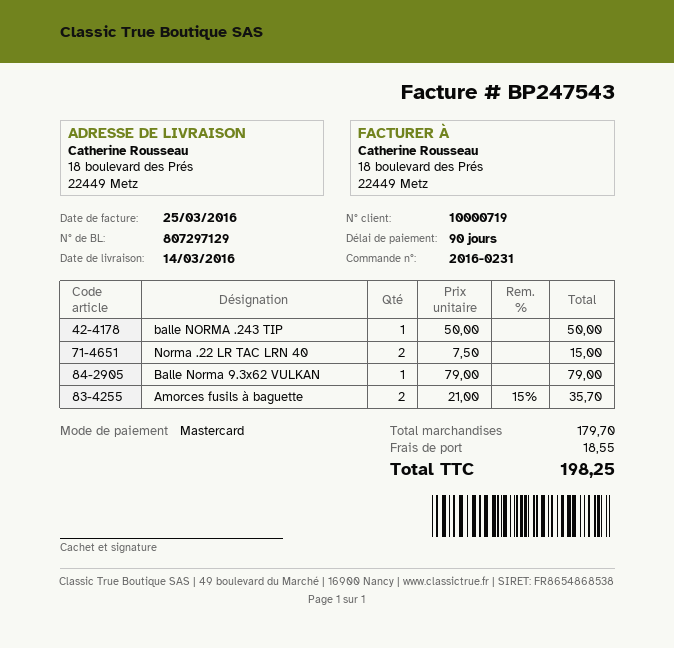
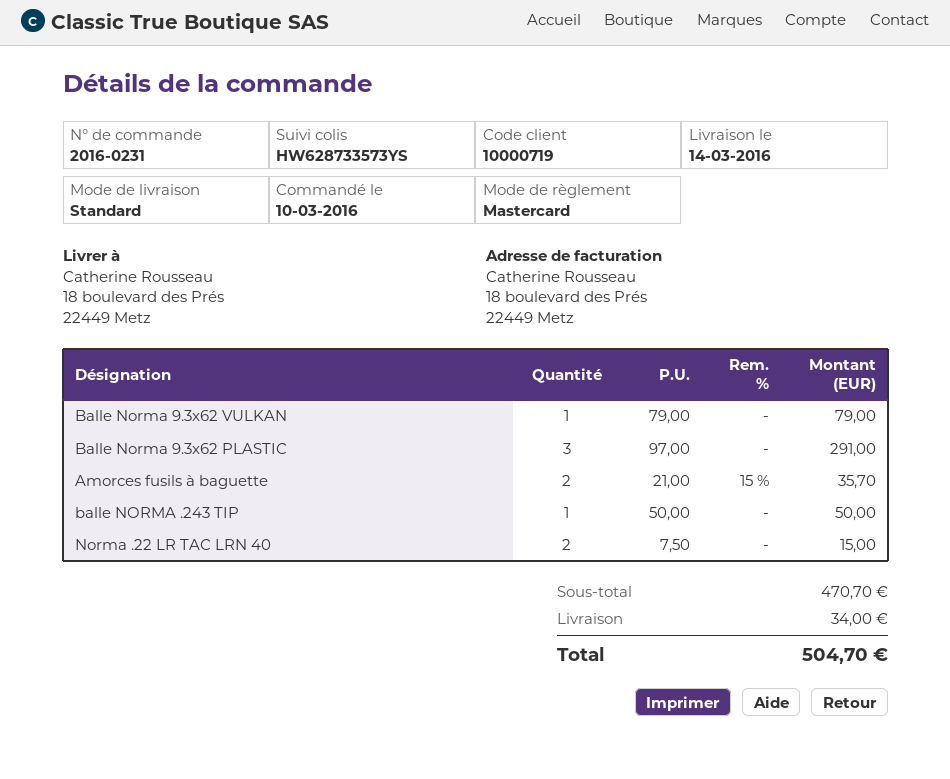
Balle Norma 9.3x62 PLASTIC: none -> 3 x 97.00 = 291.00
subtotal: 179.70 -> 470.70
shipping: 18.55 -> 34.00
total: 198.25 -> 504.70

